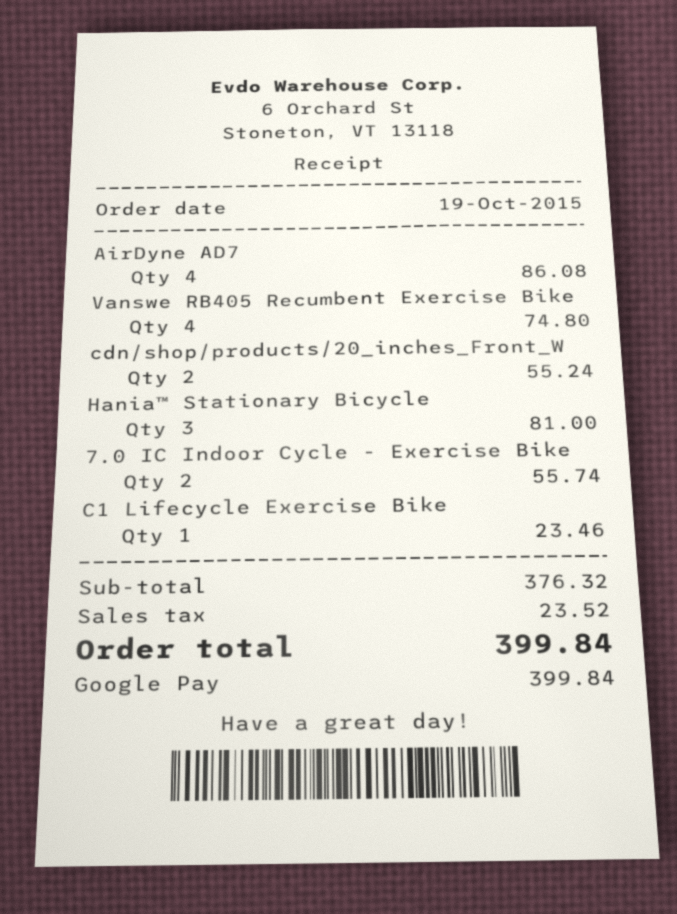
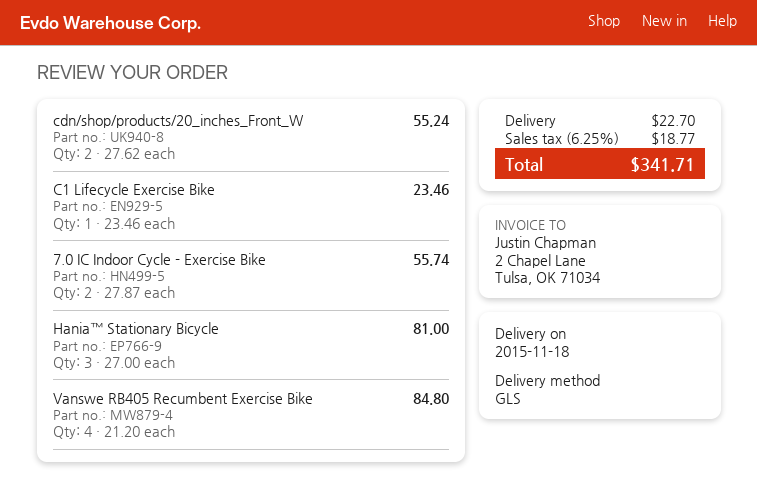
AirDyne AD7: 4 for 86.08 -> none
Vanswe RB405 Recumbent Exercise Bike: 4 for 74.80 -> 4 for 84.80
shipping: none -> 22.70
tax: 23.52 -> 18.77
total: 399.84 -> 341.71

